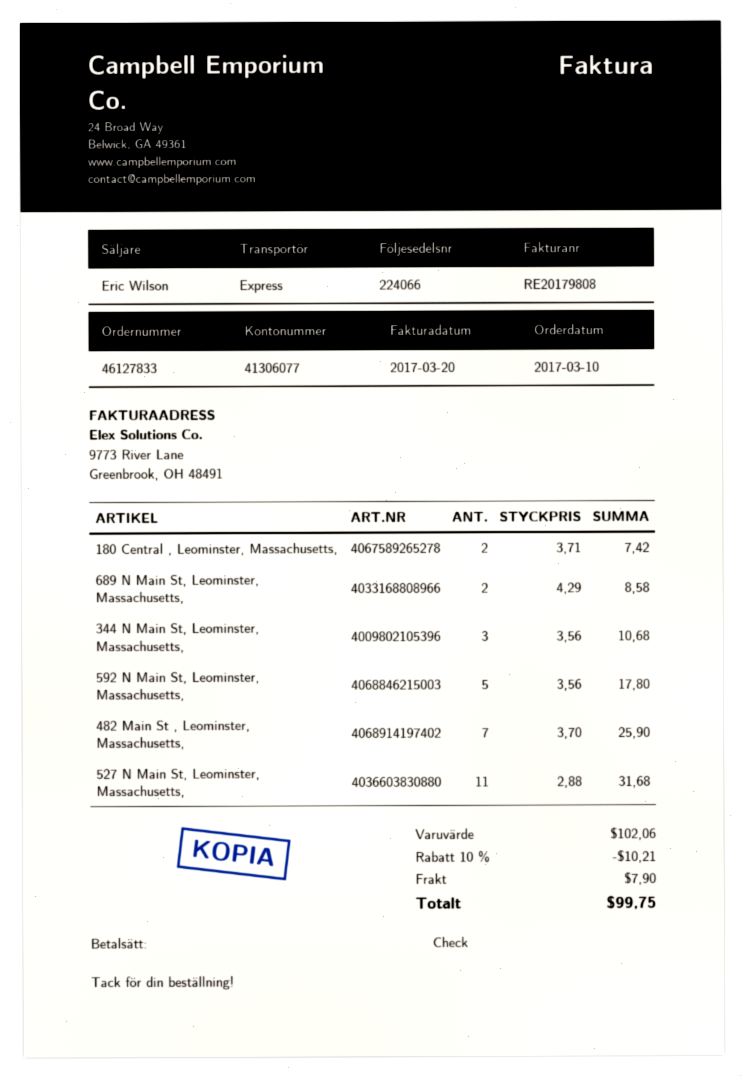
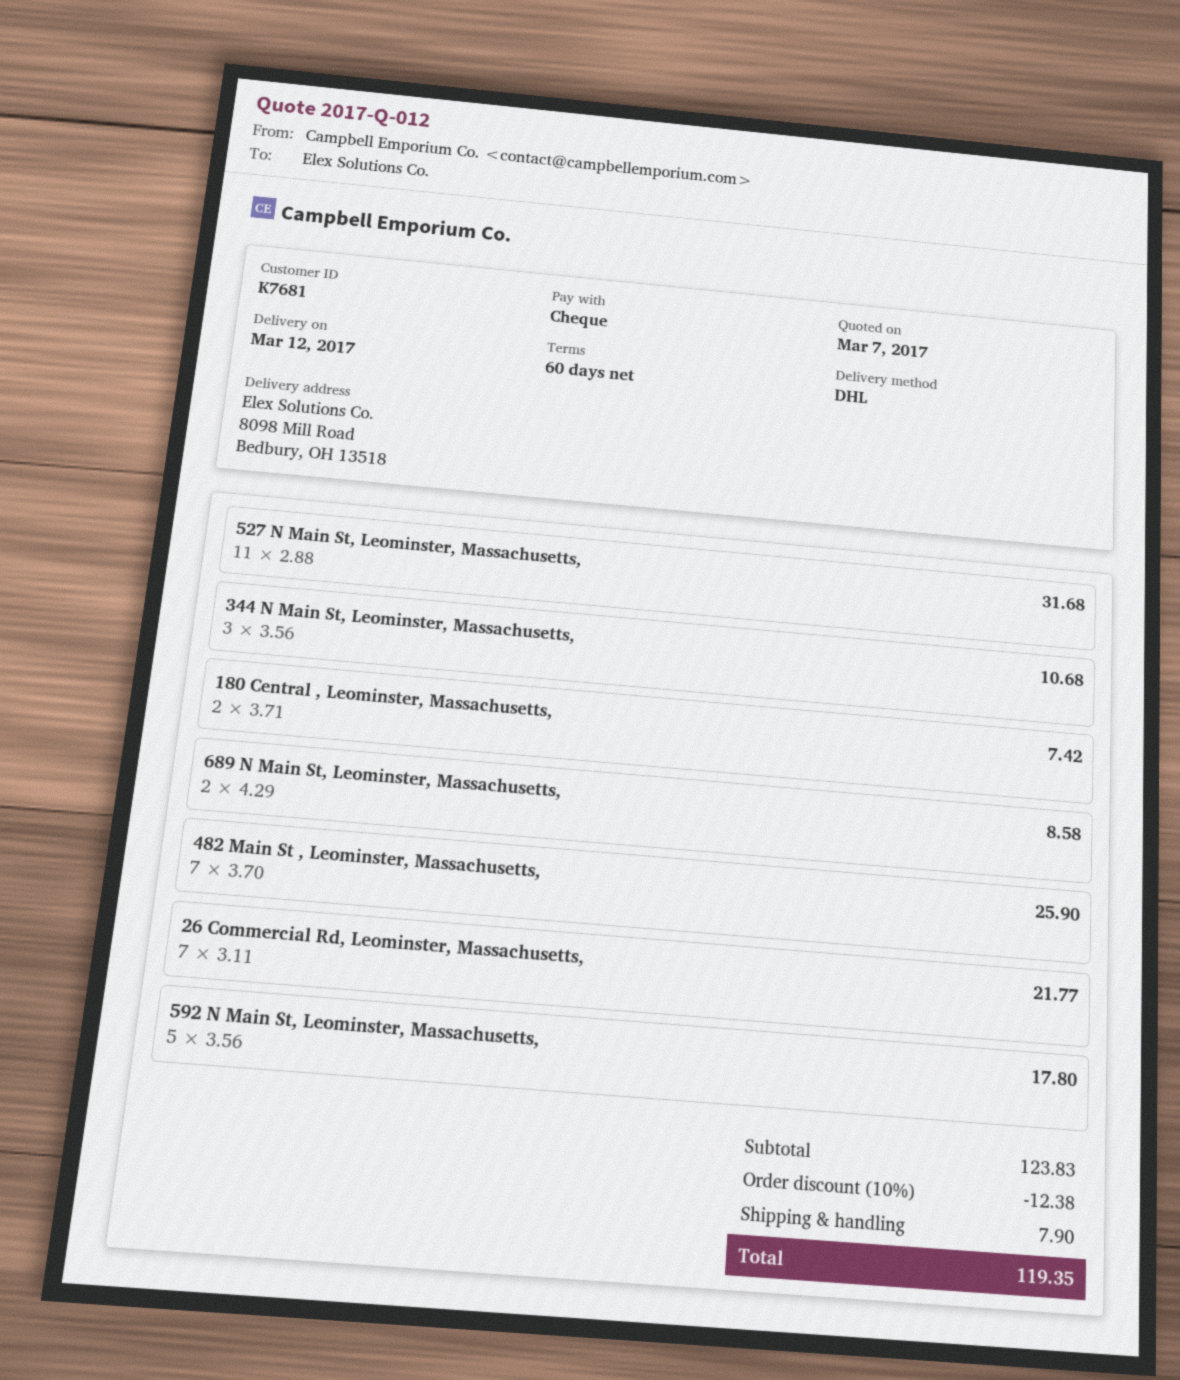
shipping method: express -> DHL
26 Commercial Rd, Leominster, Massachusetts,: none -> 7 x 3.11 = 21.77
subtotal: 102.06 -> 123.83
discount: 10% = 10.21 -> 10% = 12.38
total: 99.75 -> 119.35

